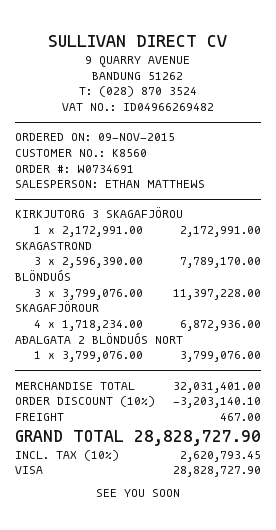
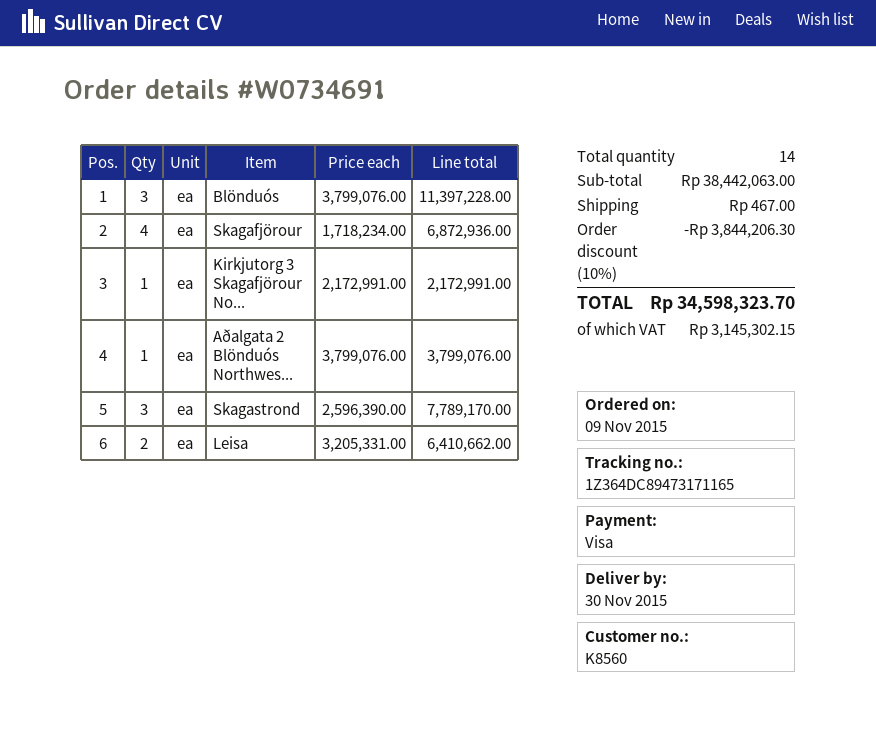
Leisa: none -> 2 x 3205331.00 = 6410662.00
subtotal: 32031401.00 -> 38442063.00
discount: 10% = 3203140.10 -> 10% = 3844206.30
tax: 2620793.45 -> 3145302.15
total: 28828727.90 -> 34598323.70

